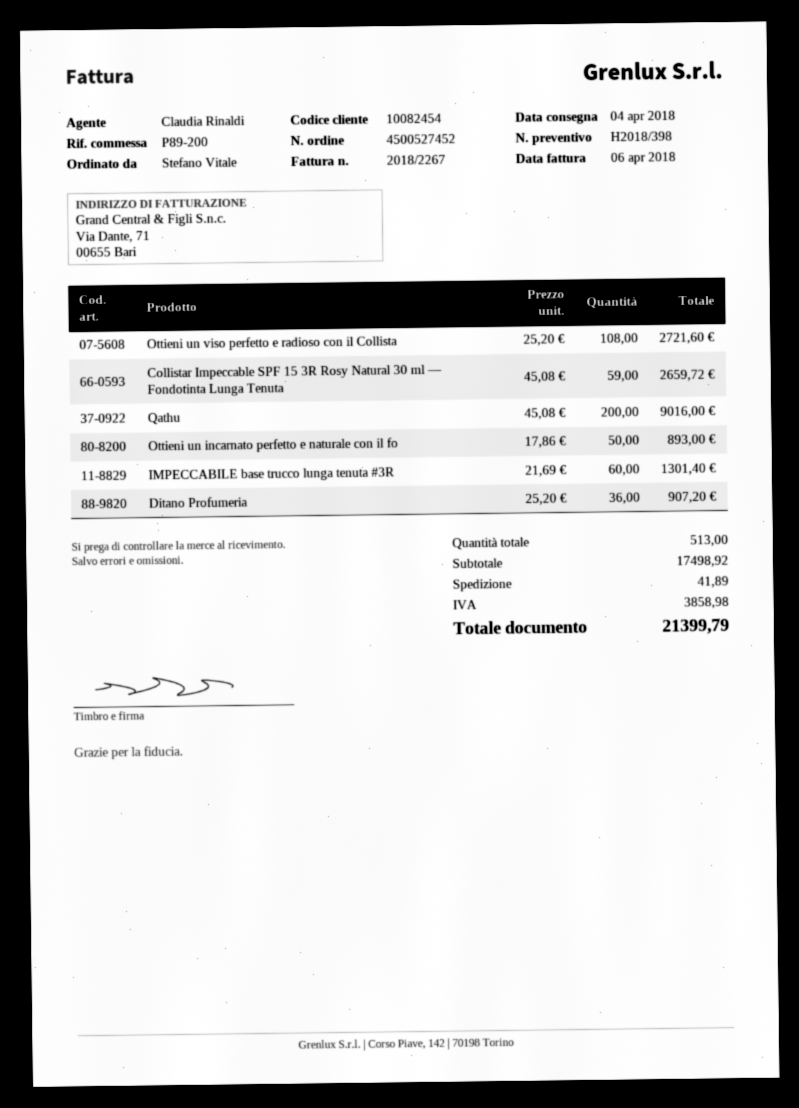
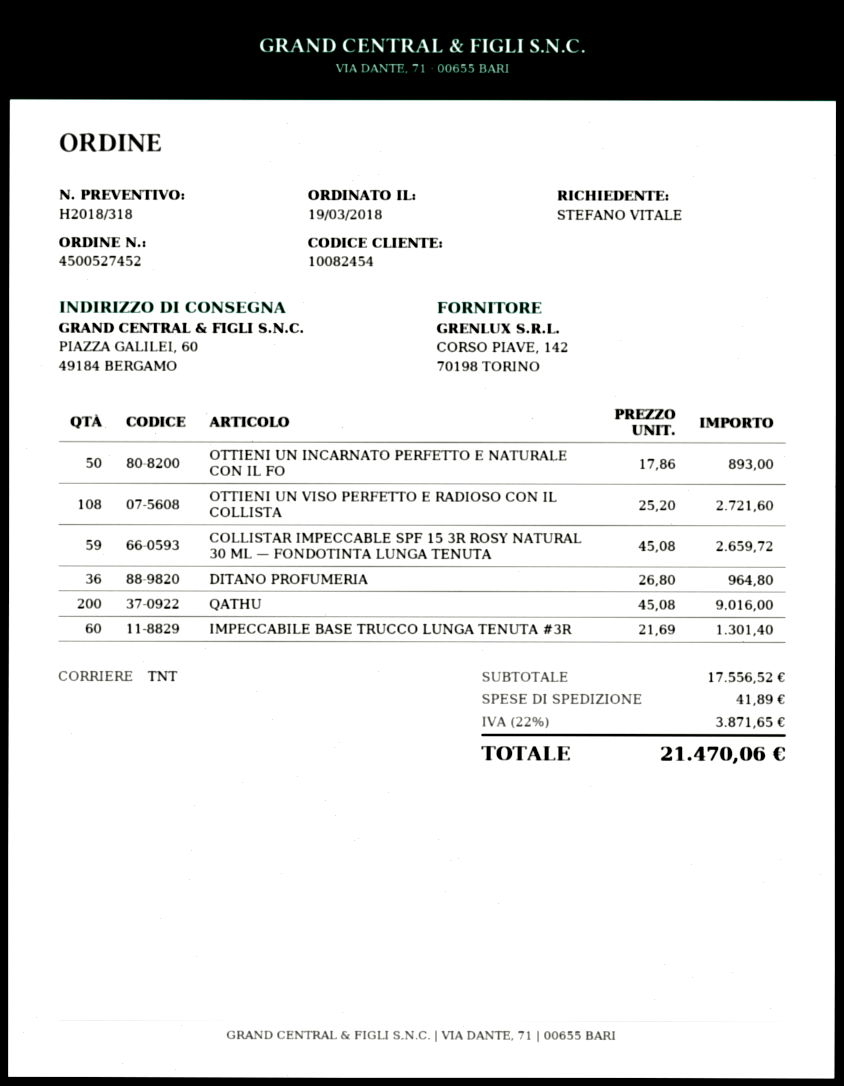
quote number: H2018/398 -> H2018/318
Ditano Profumeria: 36 x 25.20 = 907.20 -> 36 x 26.80 = 964.80
subtotal: 17498.92 -> 17556.52
tax: 3858.98 -> 3871.65
total: 21399.79 -> 21470.06

